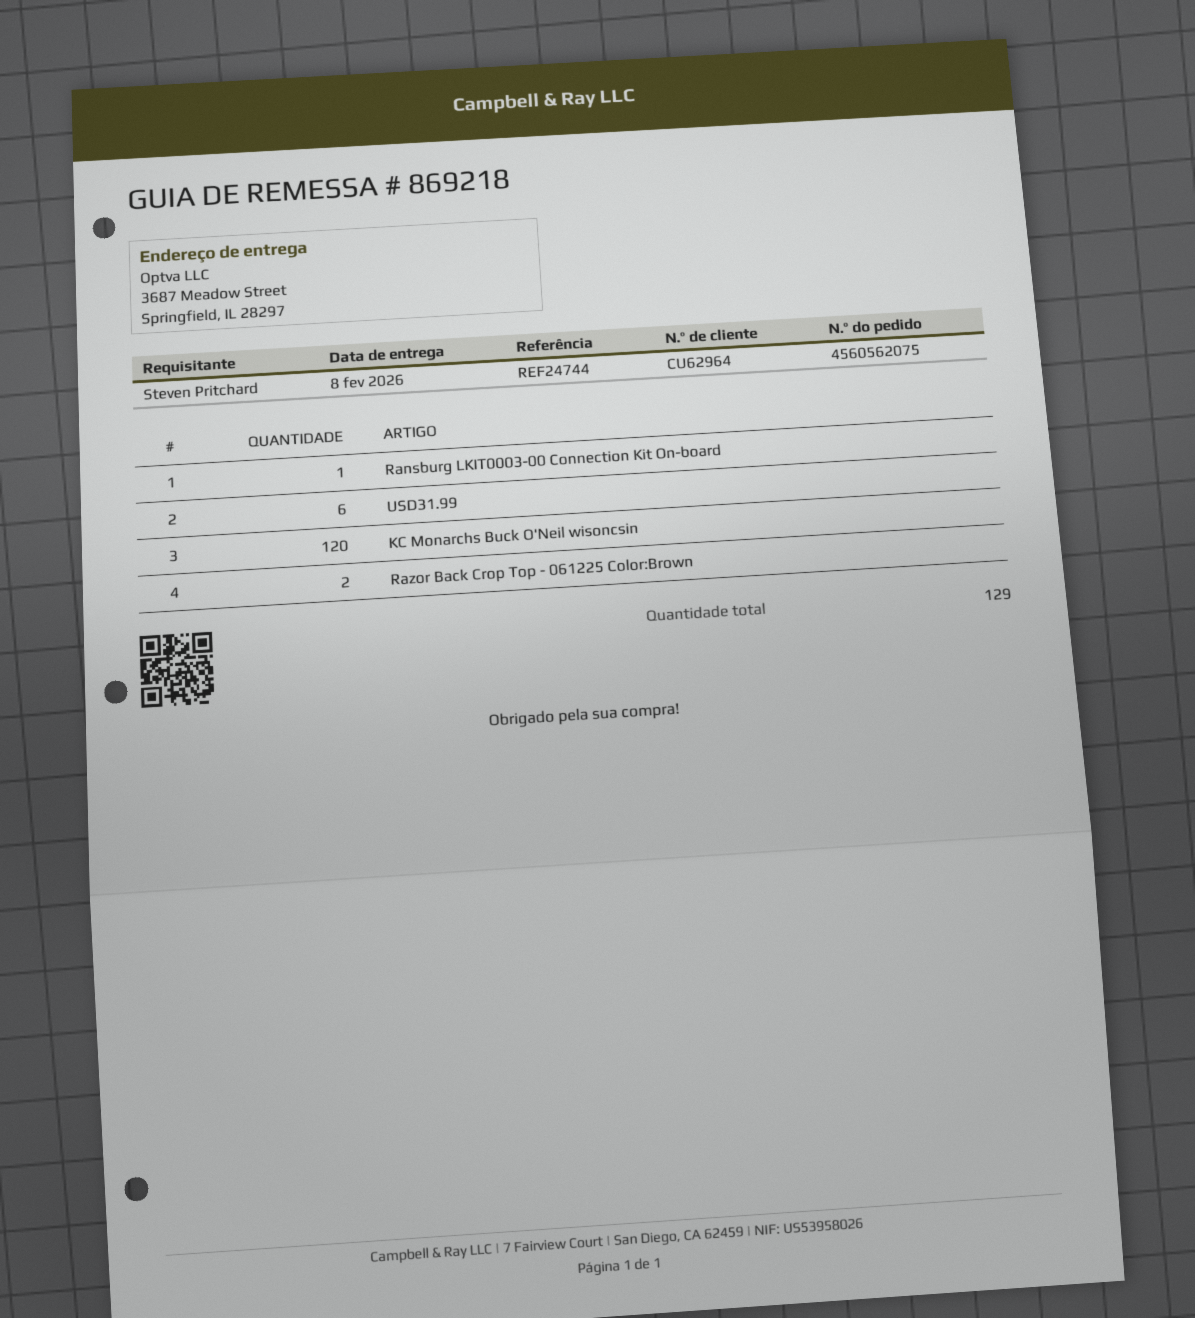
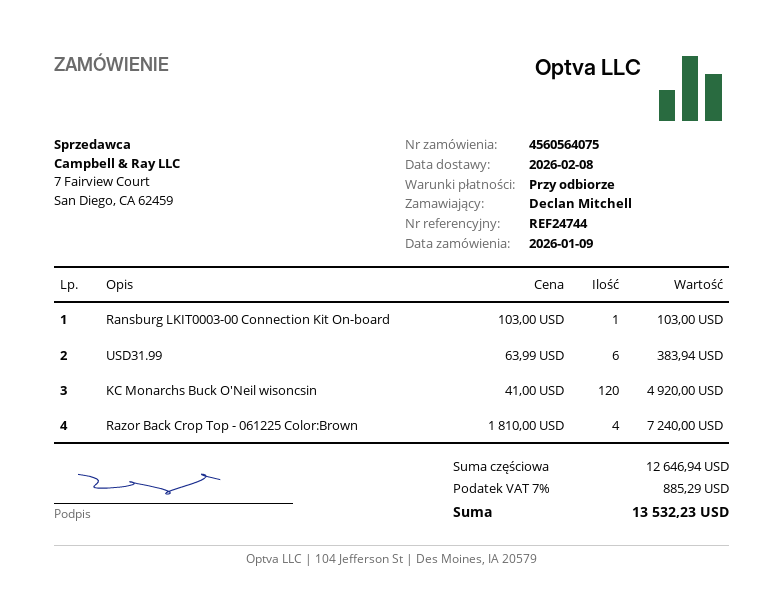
order number: 4560562075 -> 4560564075
ordered by: Steven Pritchard -> Declan Mitchell
Razor Back Crop Top - 061225 Color:Brown: 2 -> 4

